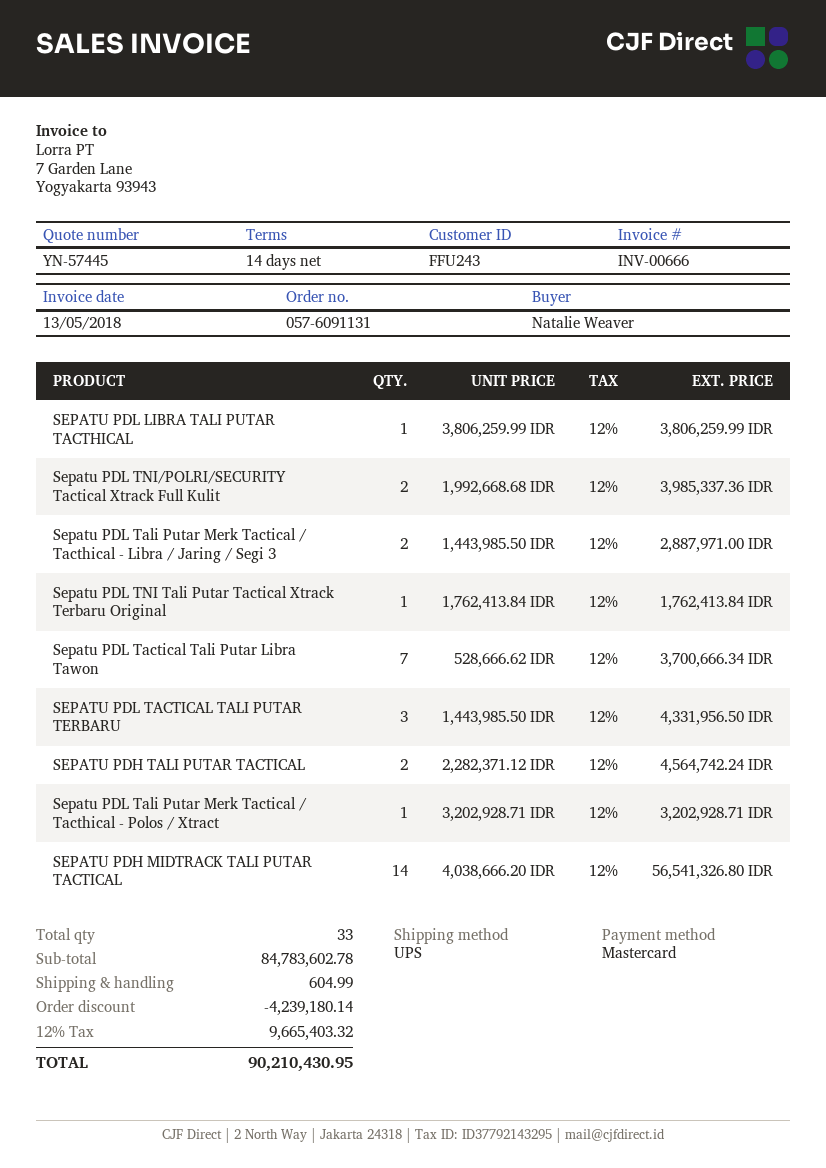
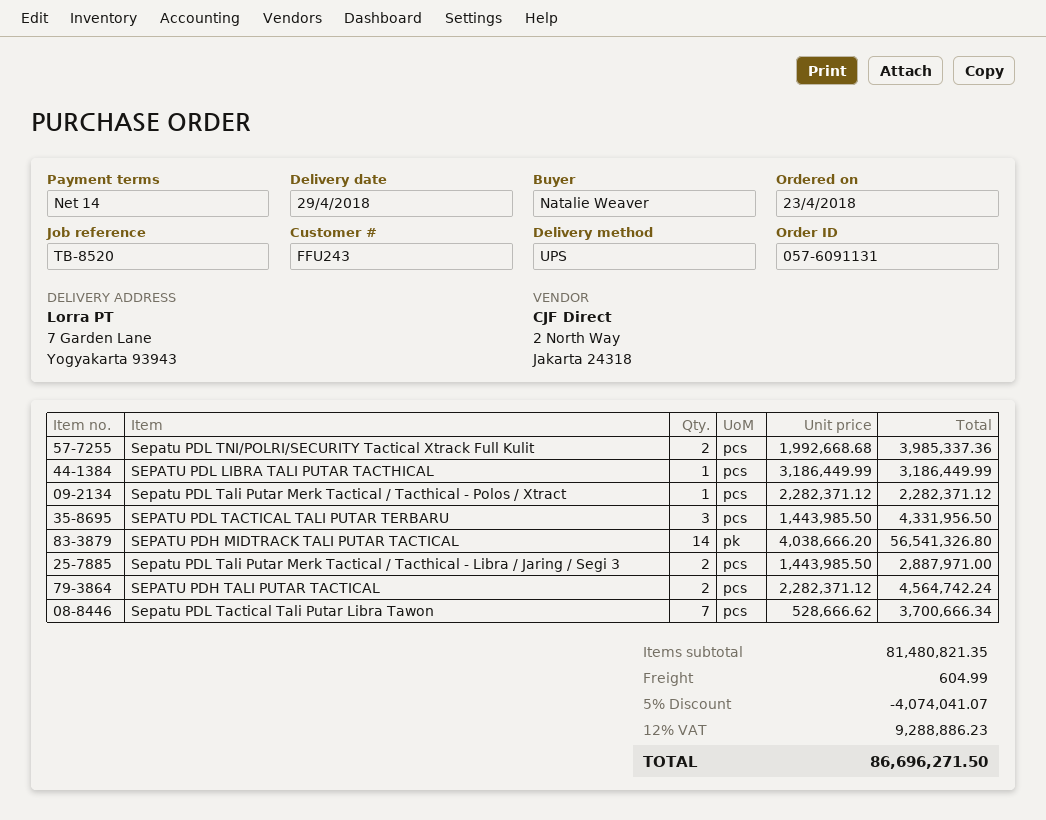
SEPATU PDL LIBRA TALI PUTAR TACTHICAL: 1 x 3806259.99 = 3806259.99 -> 1 x 3186449.99 = 3186449.99
Sepatu PDL TNI Tali Putar Tactical Xtrack Terbaru Original: 1 x 1762413.84 = 1762413.84 -> none
Sepatu PDL Tali Putar Merk Tactical / Tacthical - Polos / Xtract: 1 x 3202928.71 = 3202928.71 -> 1 x 2282371.12 = 2282371.12
subtotal: 84783602.78 -> 81480821.35
discount: 4239180.14 -> 4074041.07
tax: 12% = 9665403.32 -> 12% = 9288886.23
total: 90210430.95 -> 86696271.50

